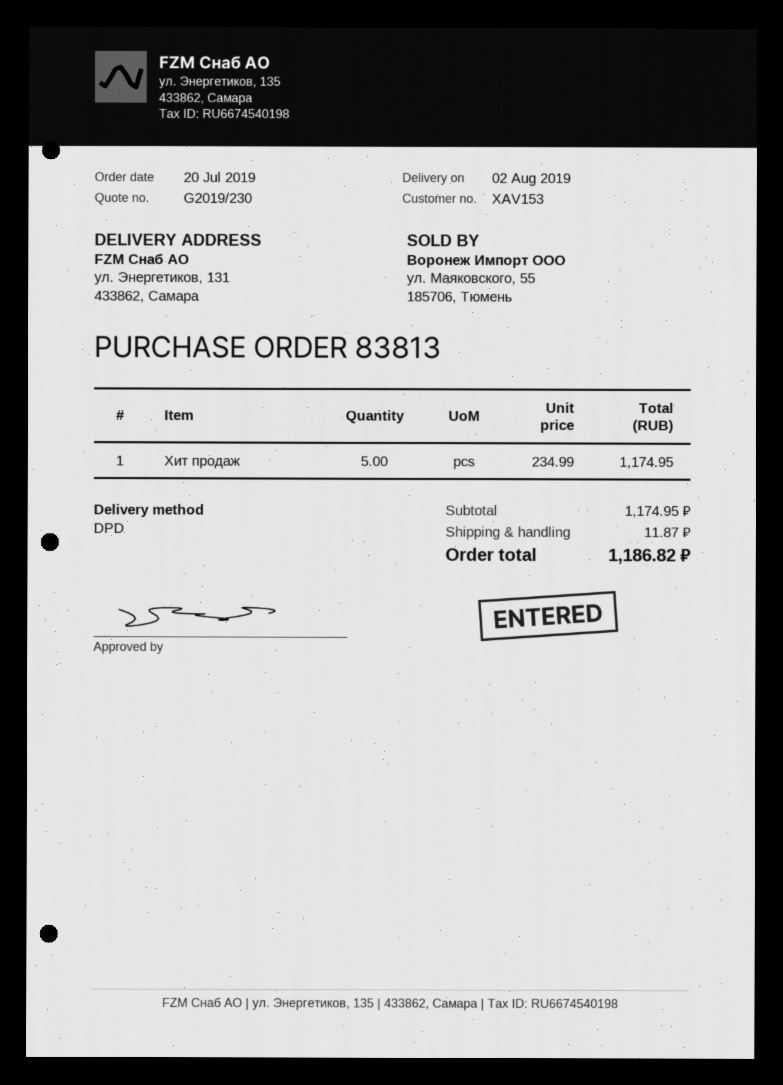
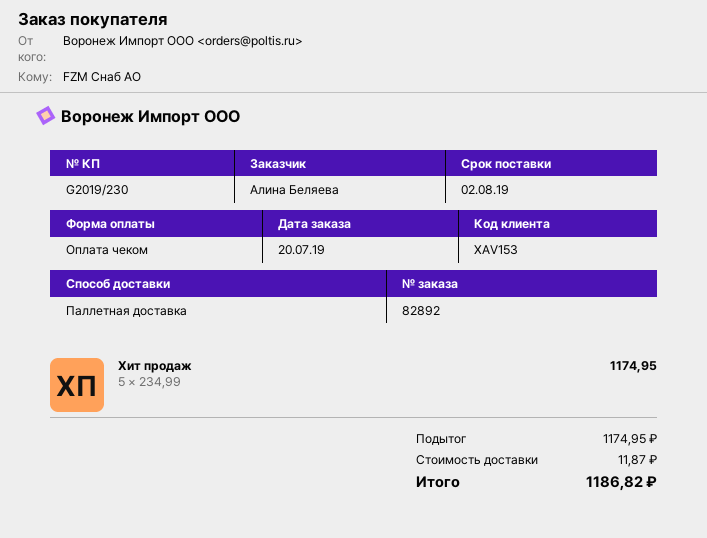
order number: 83813 -> 82892
shipping method: DPD -> pallet freight

